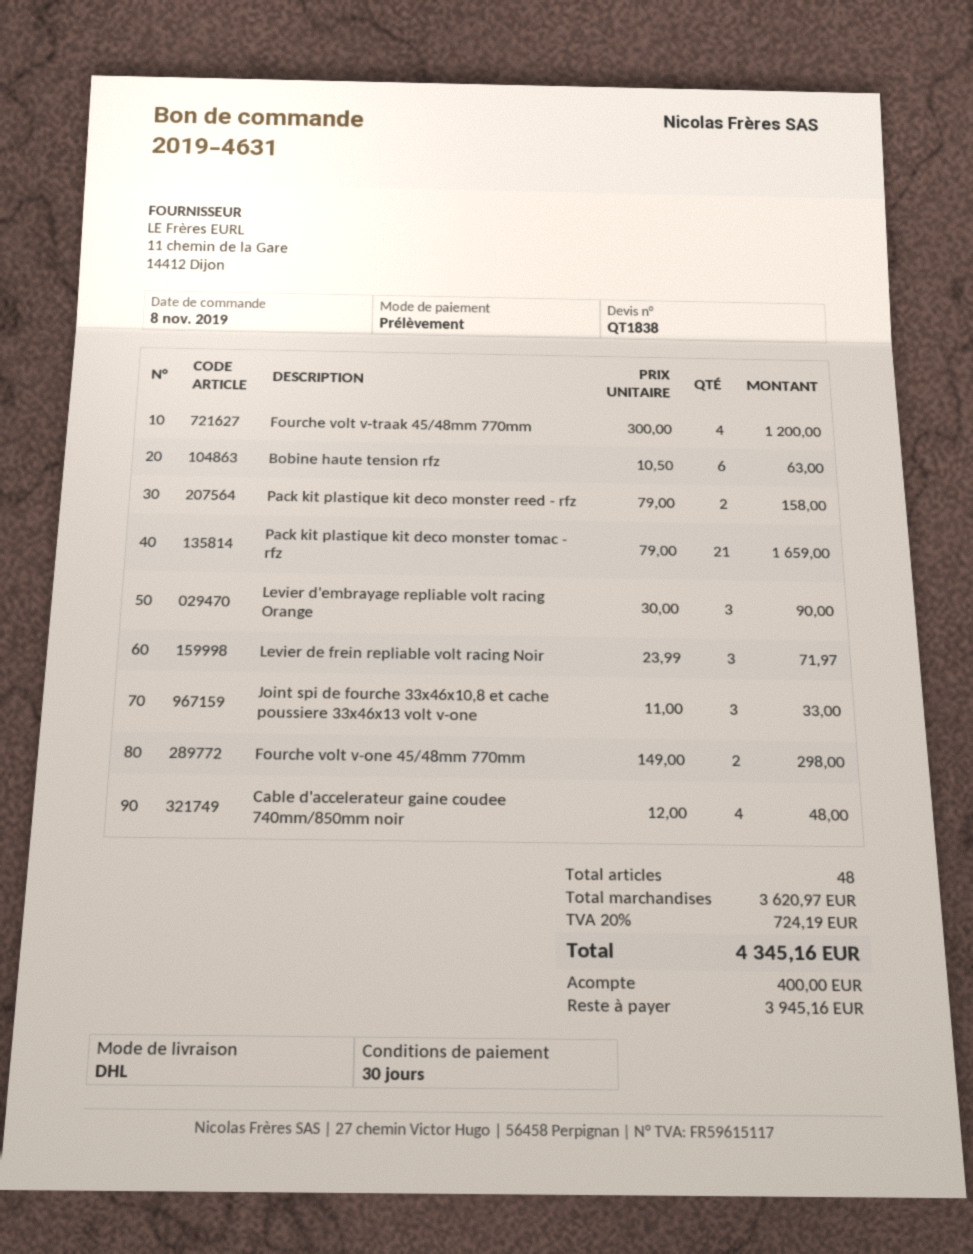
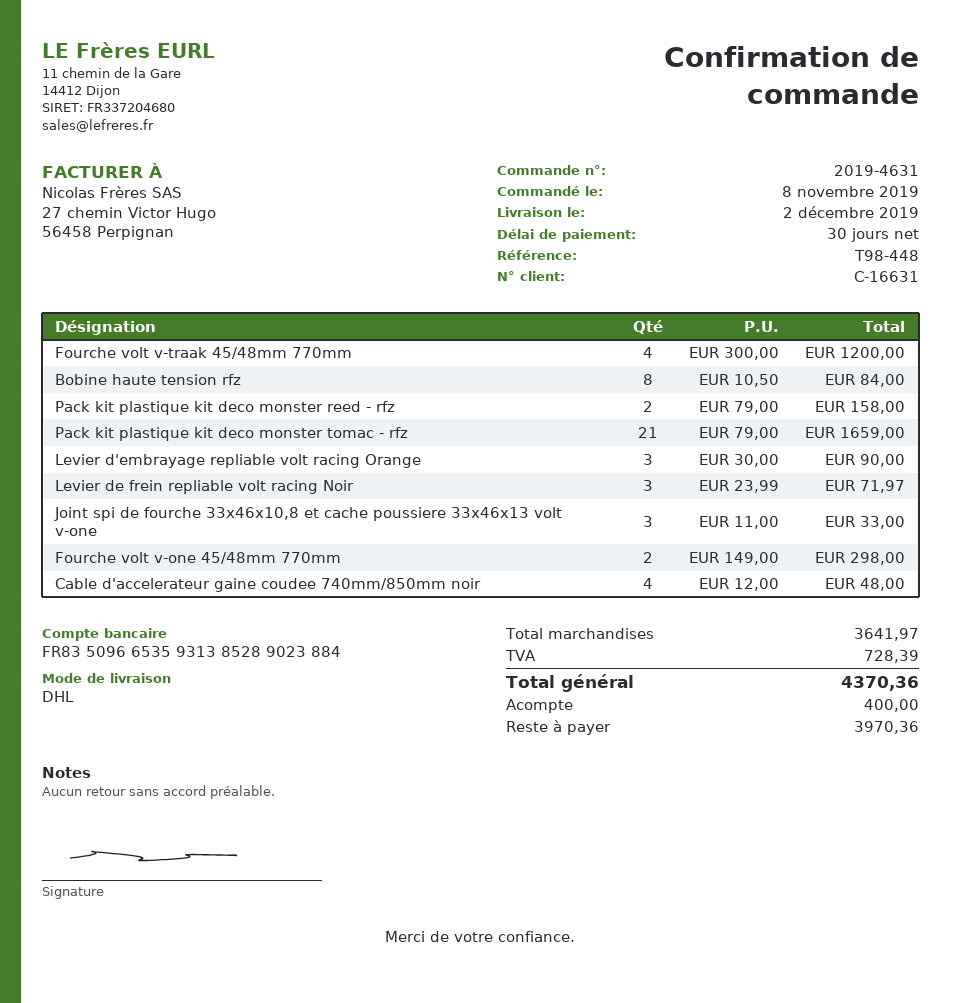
Bobine haute tension rfz: 6 x 10.50 = 63.00 -> 8 x 10.50 = 84.00
subtotal: 3620.97 -> 3641.97
tax: 724.19 -> 728.39
total: 4345.16 -> 4370.36
balance: 3945.16 -> 3970.36

